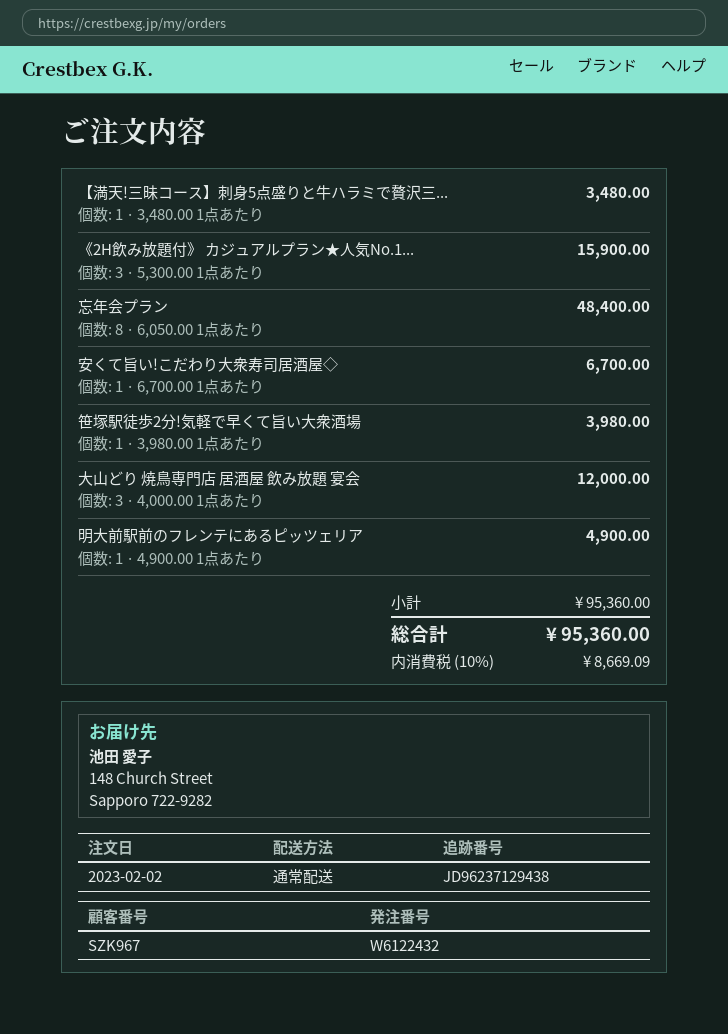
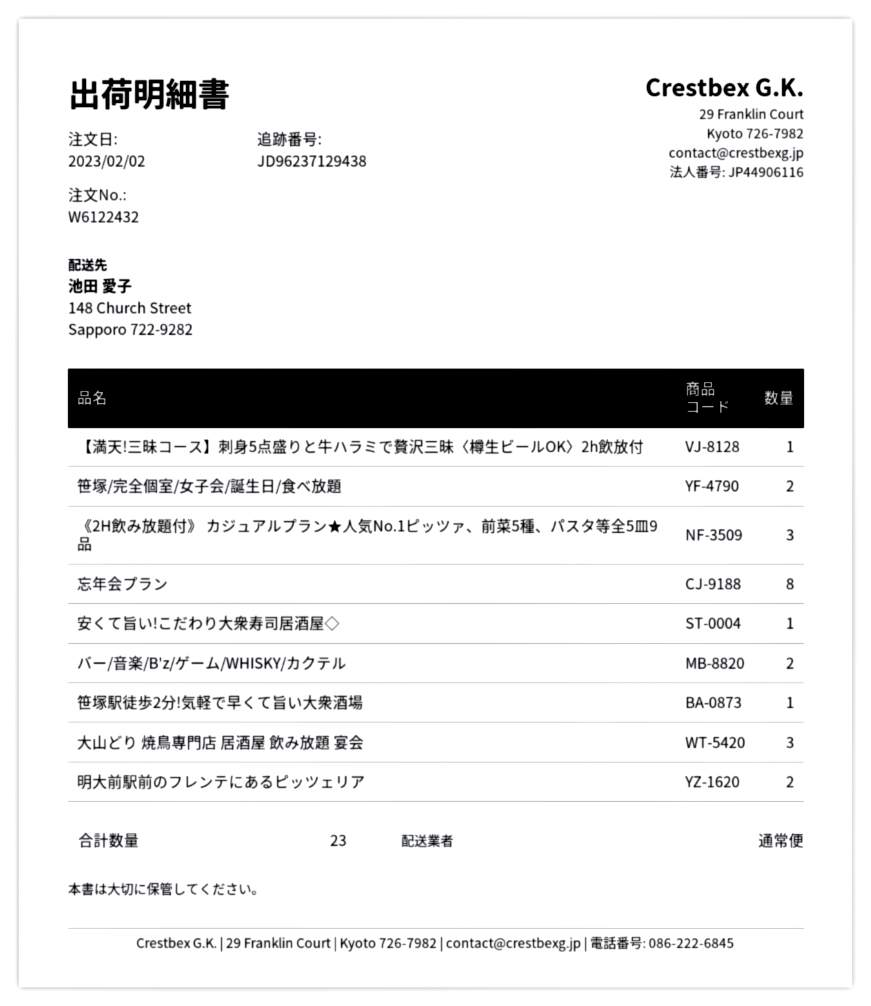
明大前駅前のフレンテにあるピッツェリア: 1 -> 2
笹塚/完全個室/女子会/誕生日/食べ放題: none -> 2
バー/音楽/B'z/ゲーム/WHISKY/カクテル: none -> 2

